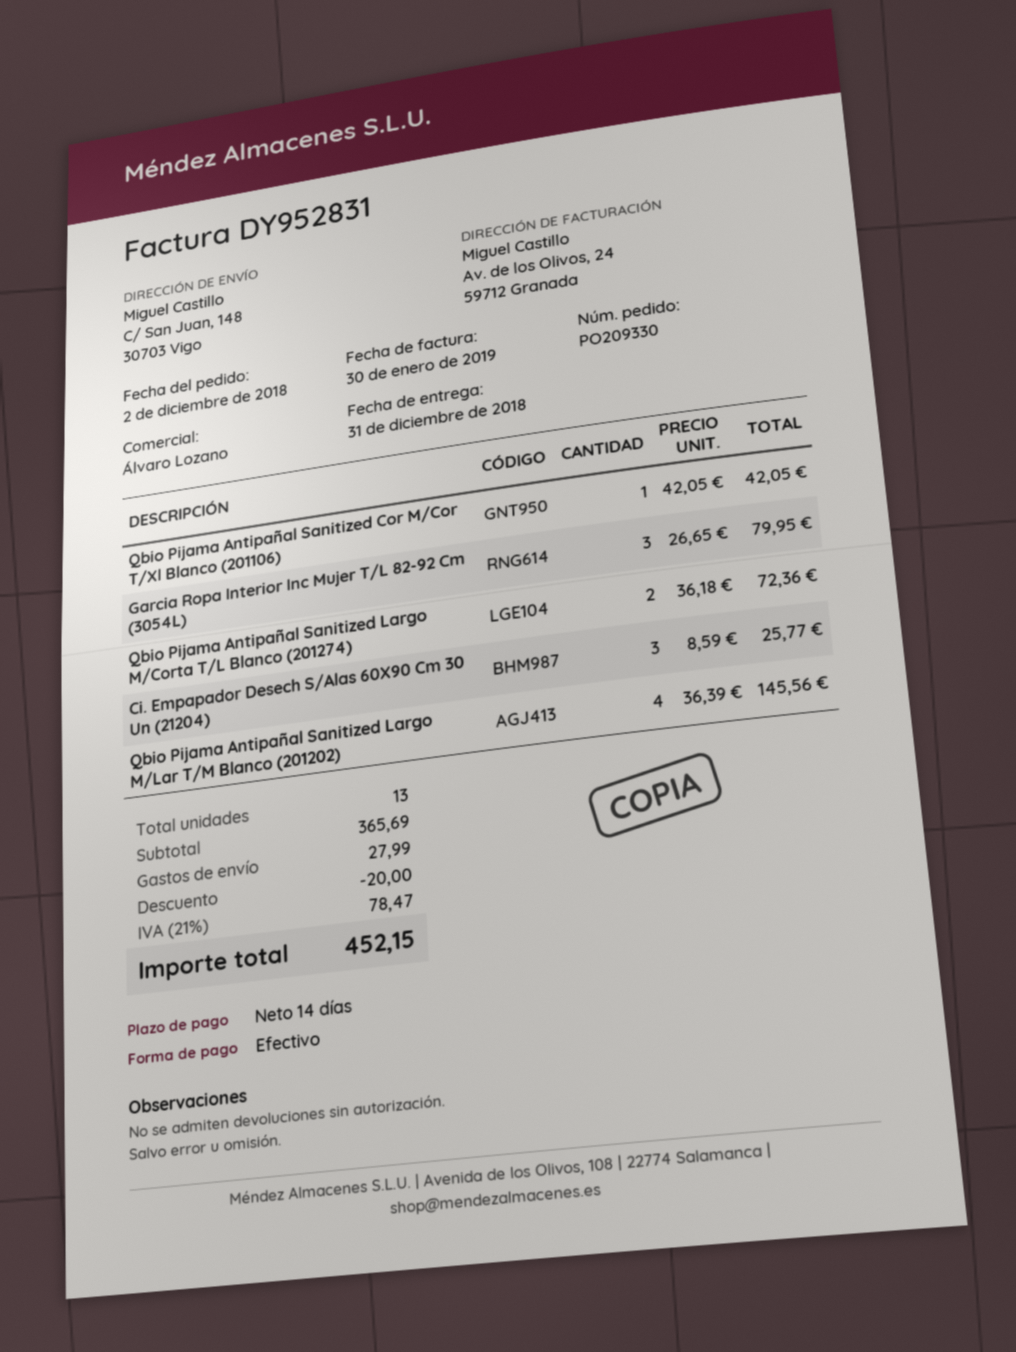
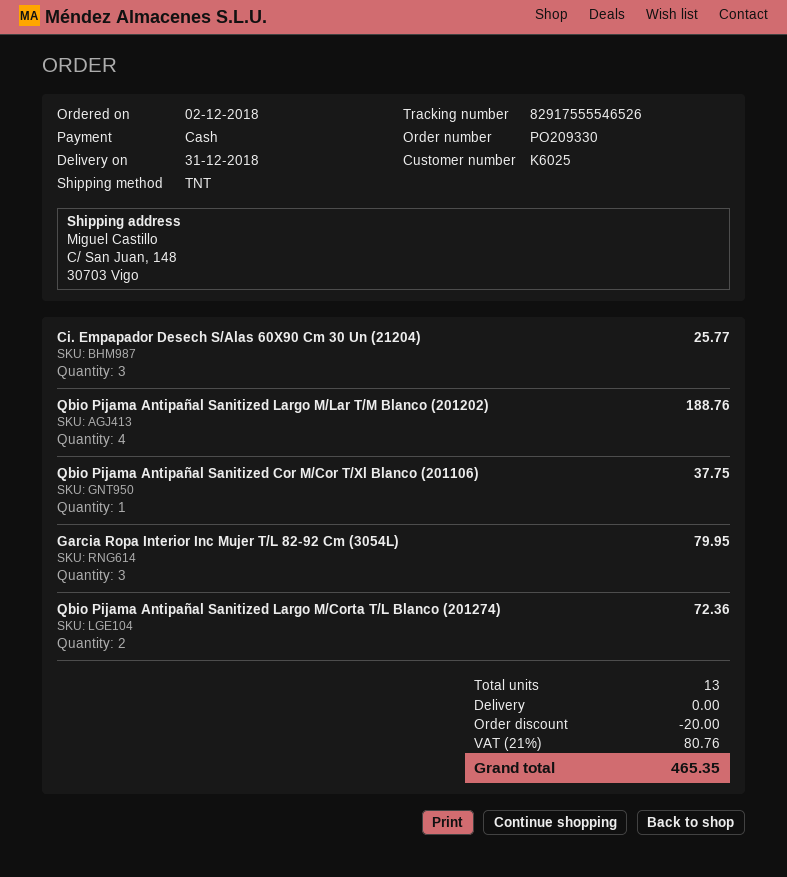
Qbio Pijama Antipañal Sanitized Cor M/Cor T/Xl Blanco (201106): 1 for 42.05 -> 1 for 37.75
Qbio Pijama Antipañal Sanitized Largo M/Lar T/M Blanco (201202): 4 for 145.56 -> 4 for 188.76
shipping: 27.99 -> 0.00
tax: 21% = 78.47 -> 21% = 80.76
total: 452.15 -> 465.35

